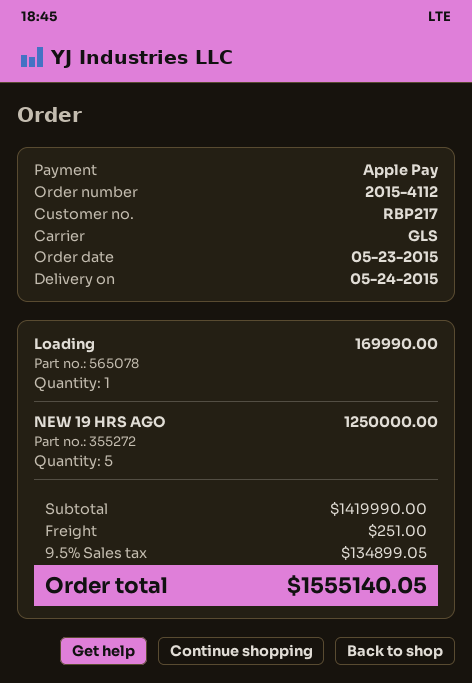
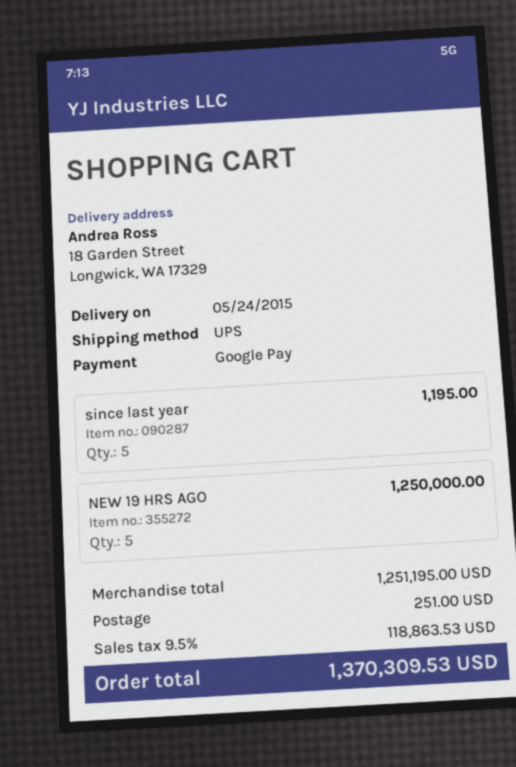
payment method: Apple Pay -> Google Pay
shipping method: GLS -> UPS
Loading: 1 for 169990.00 -> none
since last year: none -> 5 for 1195.00
subtotal: 1419990.00 -> 1251195.00
tax: 9.5% = 134899.05 -> 9.5% = 118863.53
total: 1555140.05 -> 1370309.53

